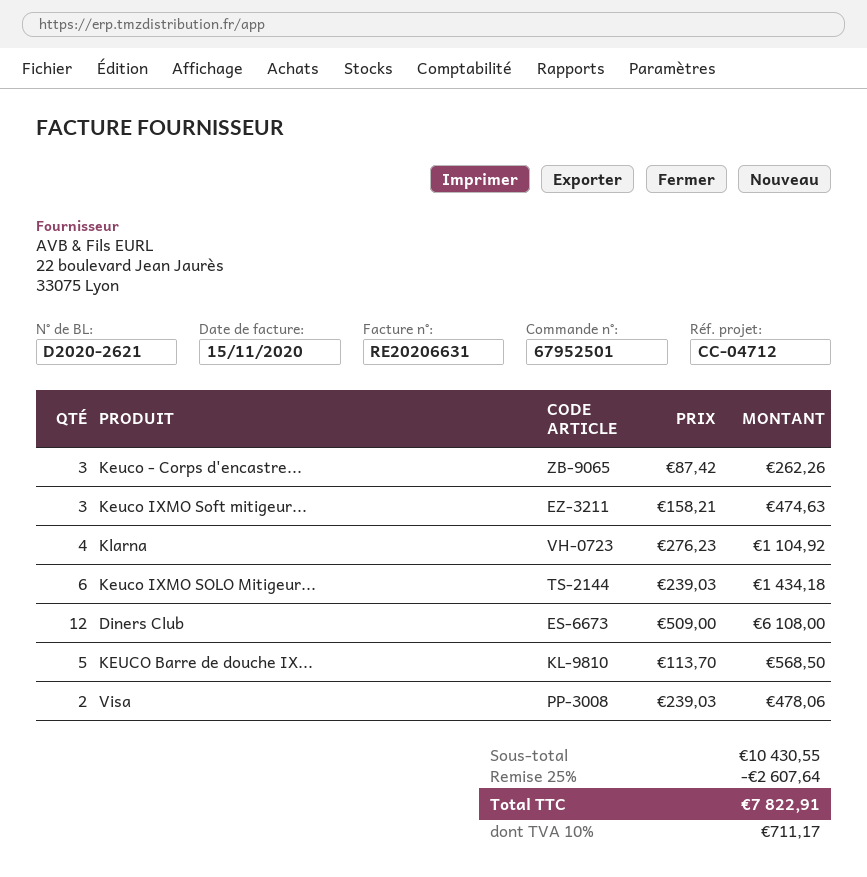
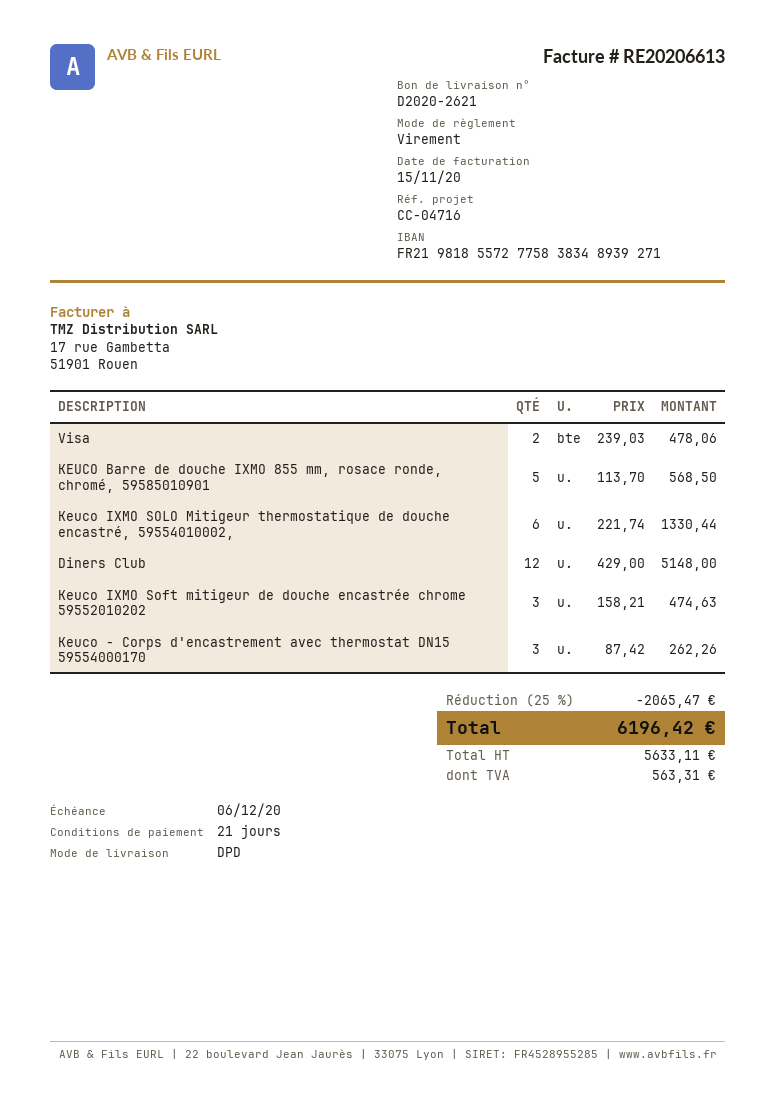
invoice number: RE20206631 -> RE20206613
reference: CC-04712 -> CC-04716
Klarna: 4 x 276.23 = 1104.92 -> none
Keuco IXMO SOLO Mitigeur...: 6 x 239.03 = 1434.18 -> 6 x 221.74 = 1330.44
Diners Club: 12 x 509.00 = 6108.00 -> 12 x 429.00 = 5148.00
discount: 25% = 2607.64 -> 25% = 2065.47
tax: 711.17 -> 563.31
total: 7822.91 -> 6196.42

